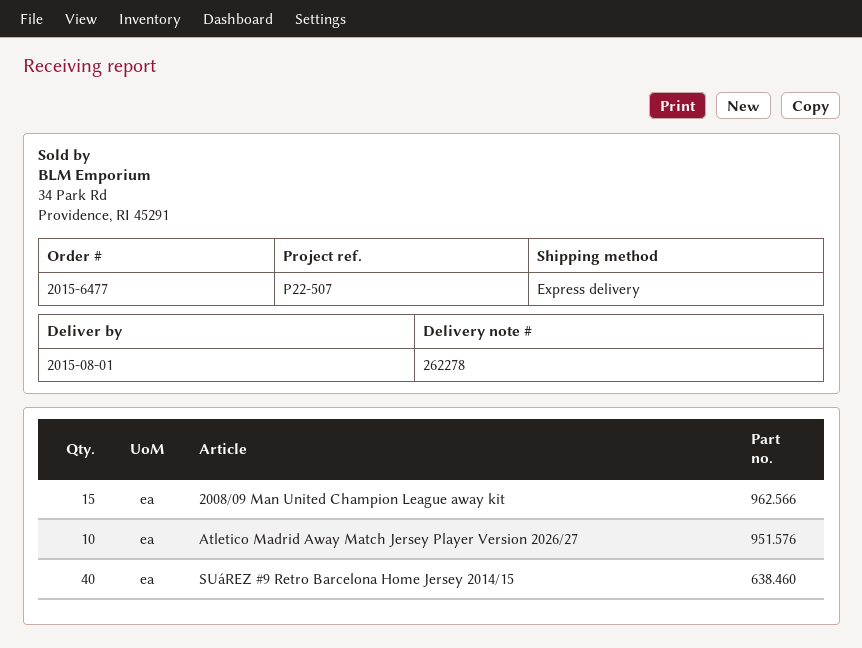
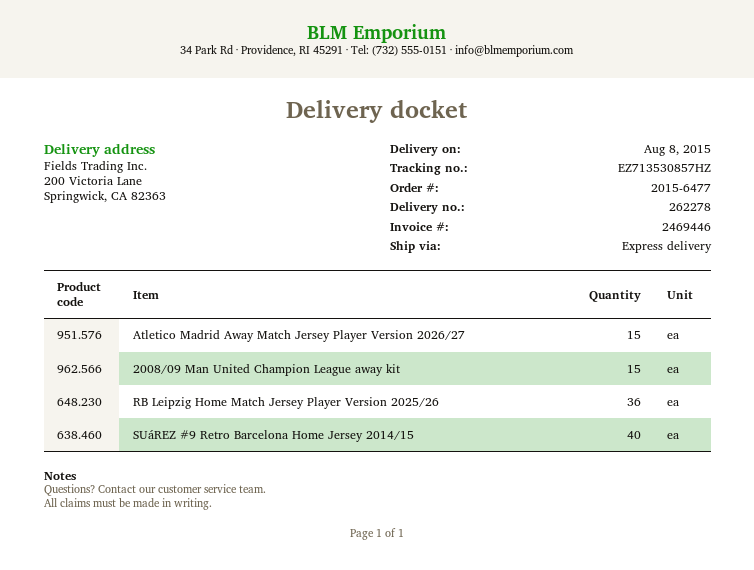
delivery date: 2015-08-01 -> 2015-08-08
Atletico Madrid Away Match Jersey Player Version 2026/27: 10 -> 15
RB Leipzig Home Match Jersey Player Version 2025/26: none -> 36

